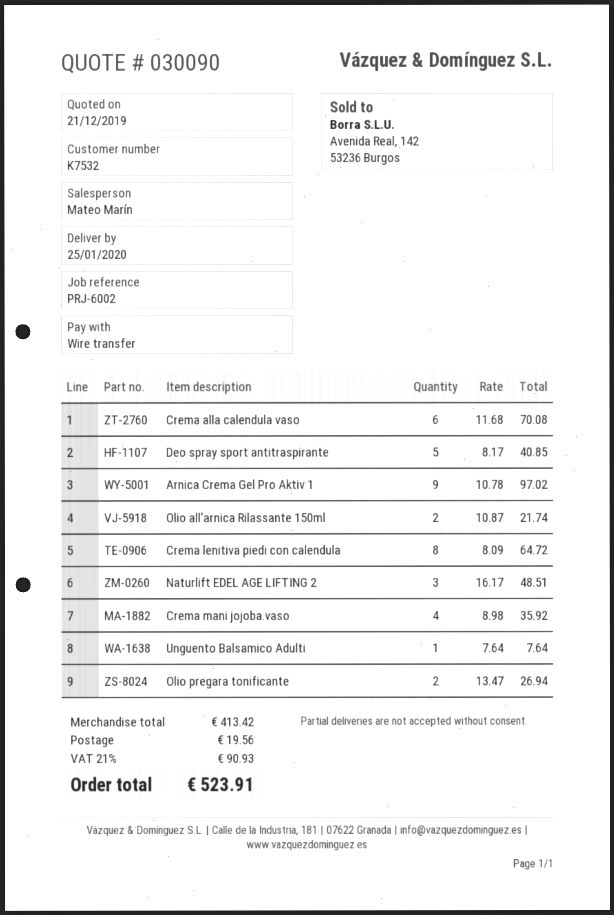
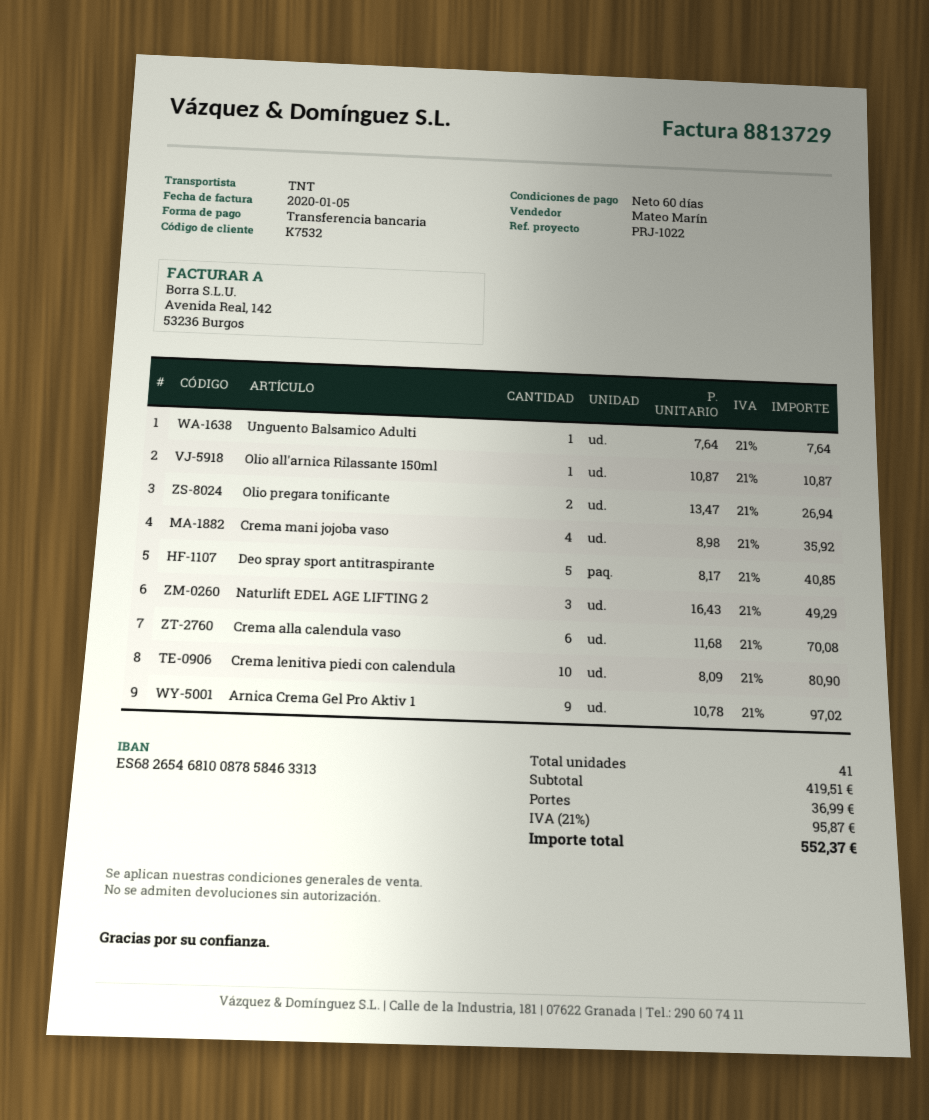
reference: PRJ-6002 -> PRJ-1022
Olio all'arnica Rilassante 150ml: 2 x 10.87 = 21.74 -> 1 x 10.87 = 10.87
Crema lenitiva piedi con calendula: 8 x 8.09 = 64.72 -> 10 x 8.09 = 80.90
Naturlift EDEL AGE LIFTING 2: 3 x 16.17 = 48.51 -> 3 x 16.43 = 49.29
subtotal: 413.42 -> 419.51
shipping: 19.56 -> 36.99
tax: 21% = 90.93 -> 21% = 95.87
total: 523.91 -> 552.37

